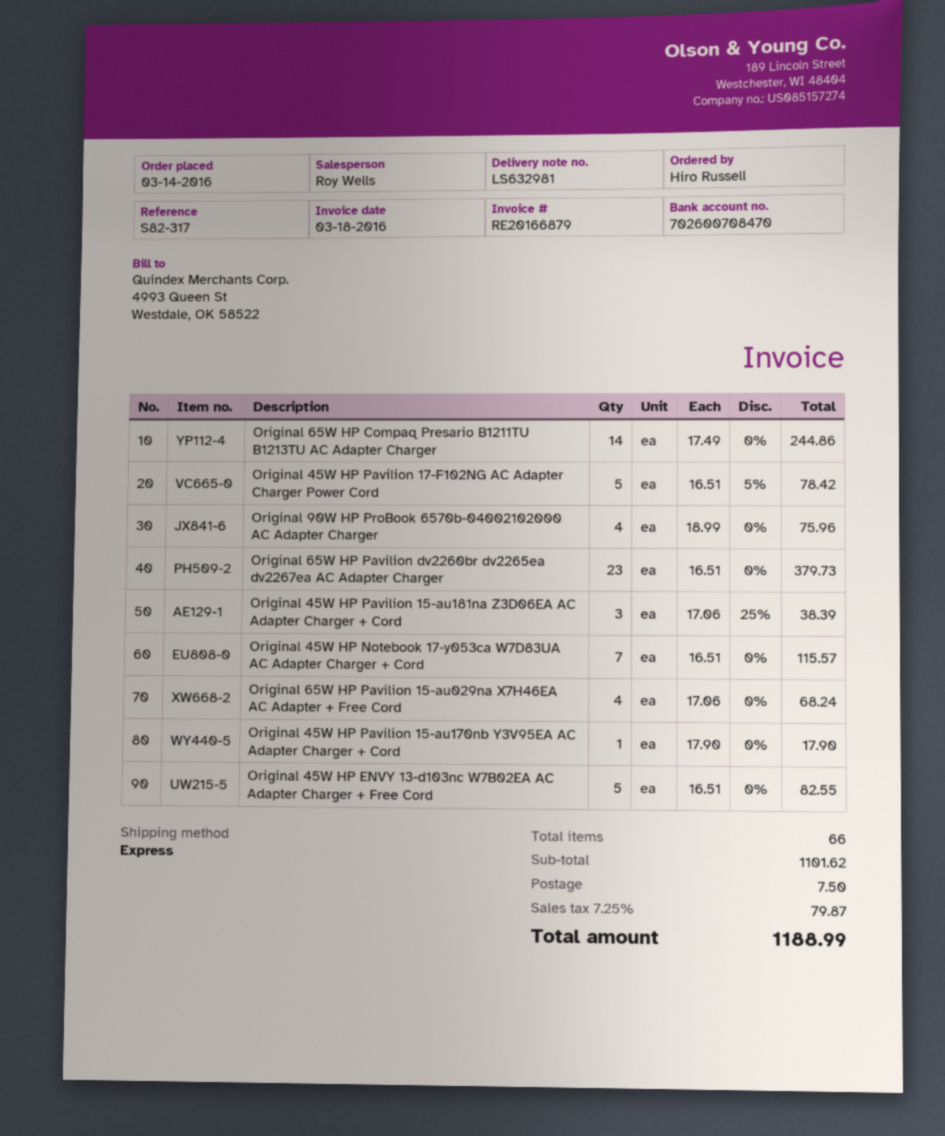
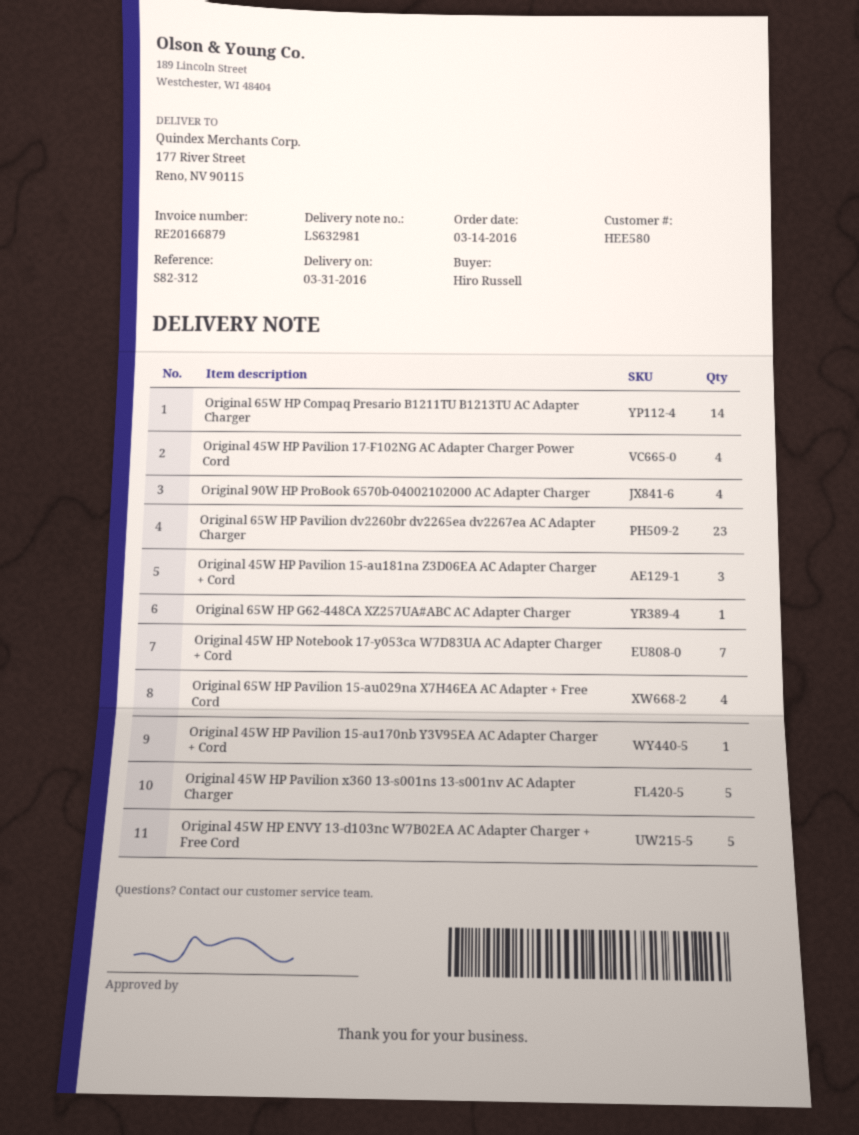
reference: S82-317 -> S82-312
Original 45W HP Pavilion 17-F102NG AC Adapter Charger Power Cord: 5 -> 4
Original 65W HP G62-448CA XZ257UA#ABC AC Adapter Charger: none -> 1
Original 45W HP Pavilion x360 13-s001ns 13-s001nv AC Adapter Charger: none -> 5

